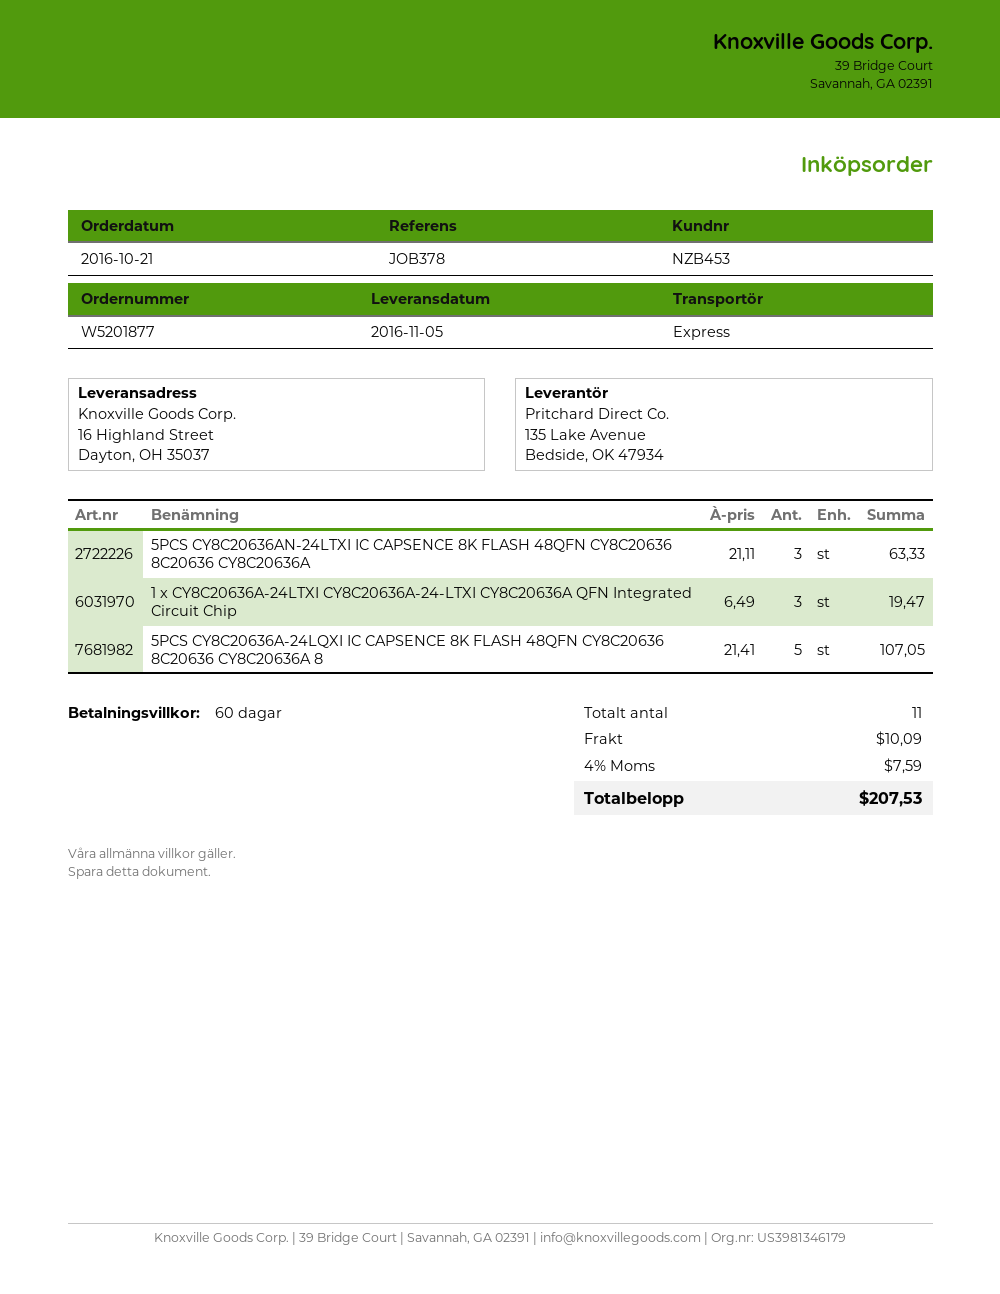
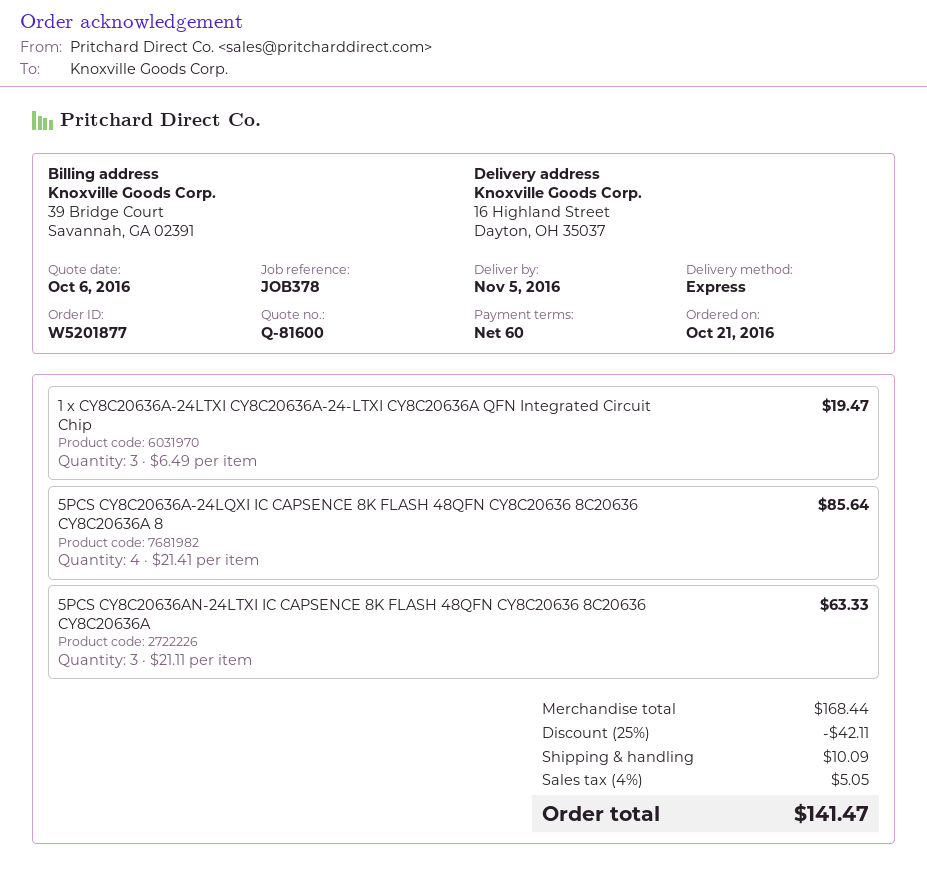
5PCS CY8C20636A-24LQXI IC CAPSENCE 8K FLASH 48QFN CY8C20636 8C20636 CY8C20636A 8: 5 x 21.41 = 107.05 -> 4 x 21.41 = 85.64
discount: none -> 25% = 42.11
tax: 4% = 7.59 -> 4% = 5.05
total: 207.53 -> 141.47

